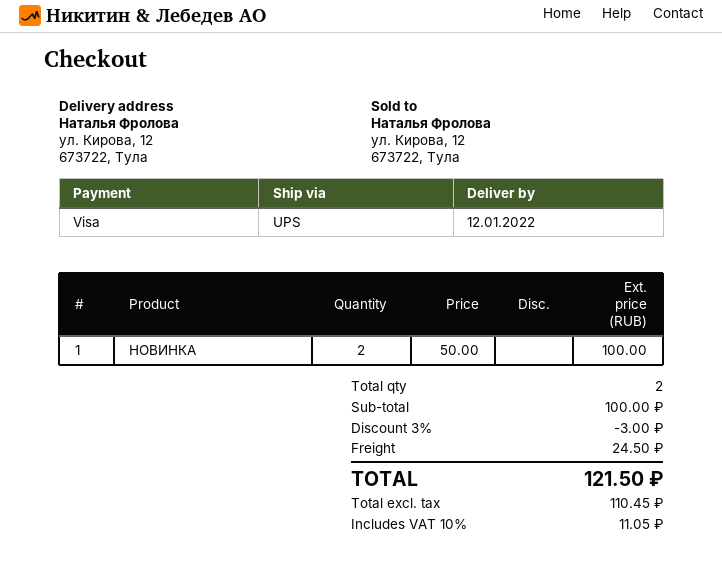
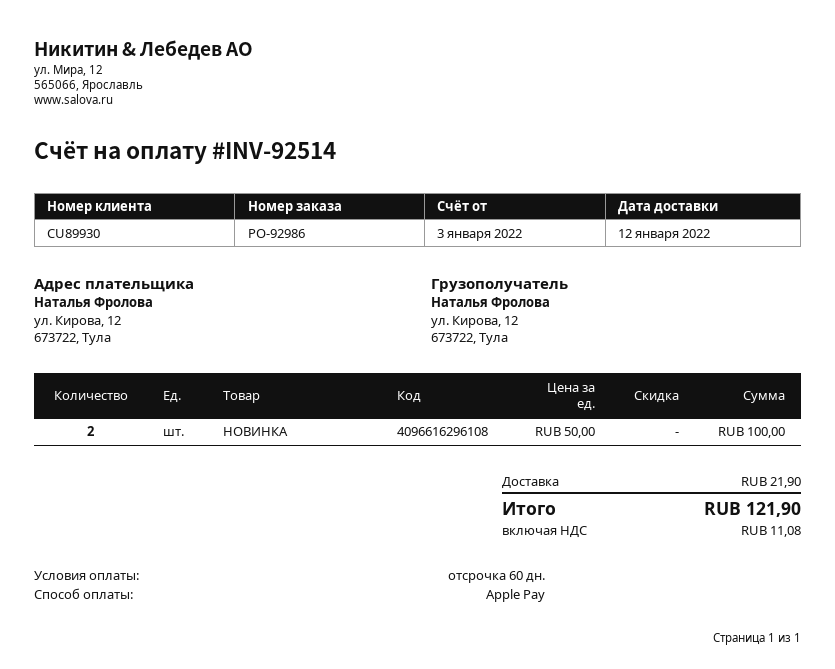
payment method: Visa -> Apple Pay
discount: 3% = 3.00 -> none
shipping: 24.50 -> 21.90
tax: 11.05 -> 11.08
total: 121.50 -> 121.90

